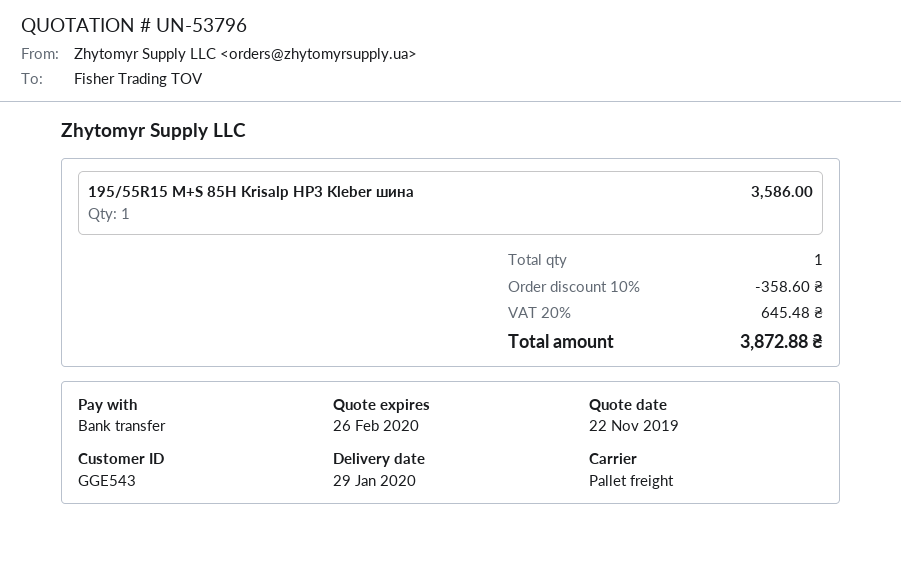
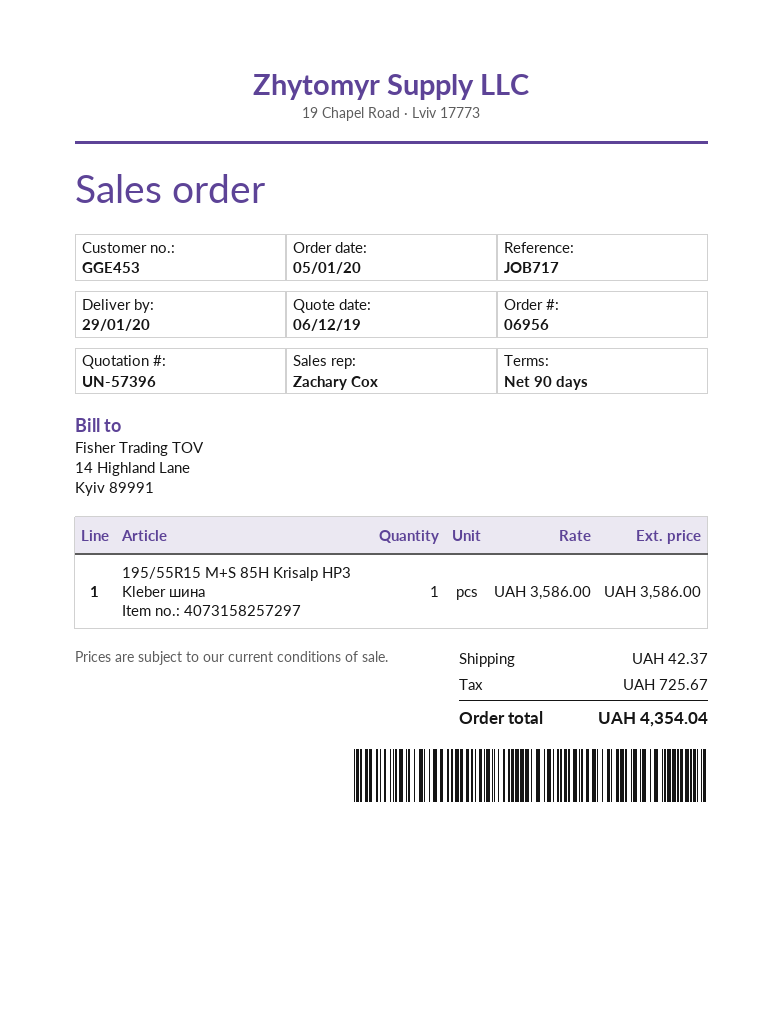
quote number: UN-53796 -> UN-57396
quote date: 2019-11-22 -> 2019-12-06
customer number: GGE543 -> GGE453
discount: 10% = 358.60 -> none
shipping: none -> 42.37
tax: 645.48 -> 725.67
total: 3872.88 -> 4354.04

